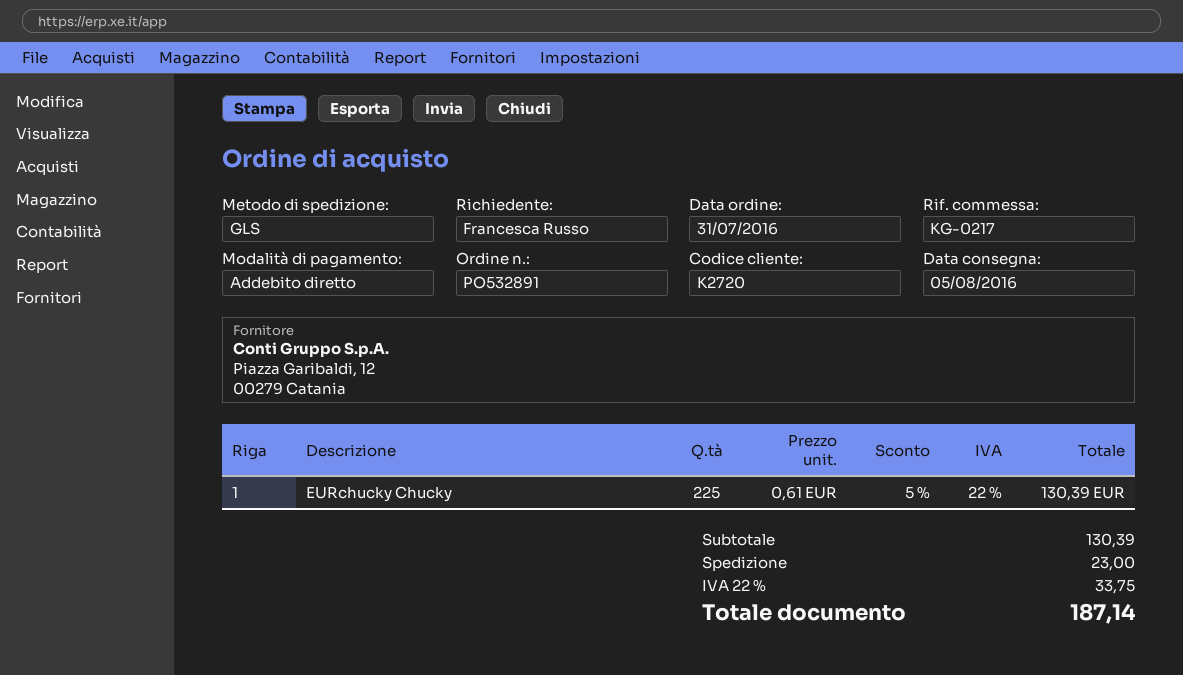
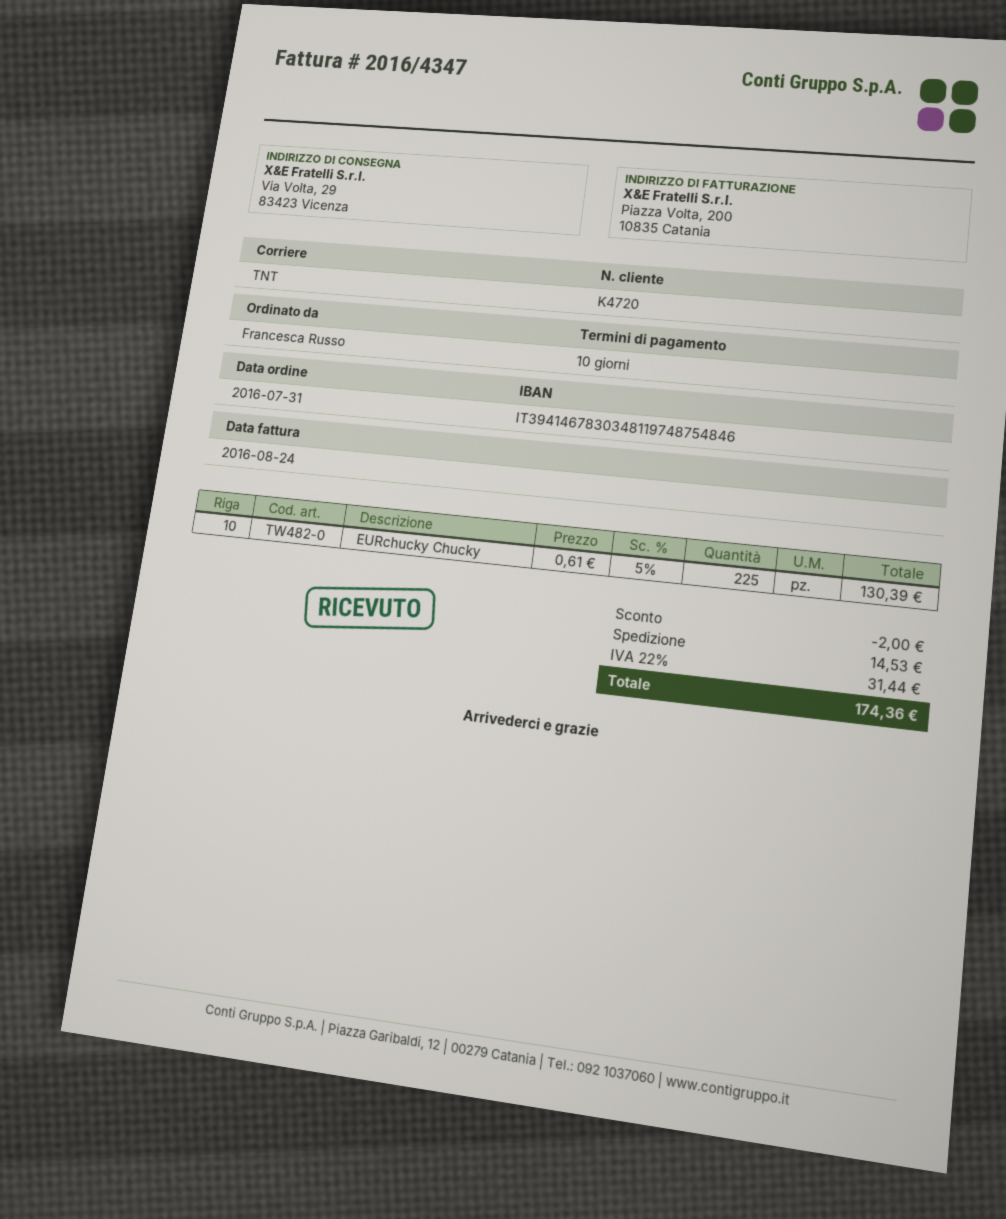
customer number: K2720 -> K4720
shipping method: GLS -> TNT
discount: none -> 2.00
shipping: 23.00 -> 14.53
tax: 22% = 33.75 -> 22% = 31.44
total: 187.14 -> 174.36

